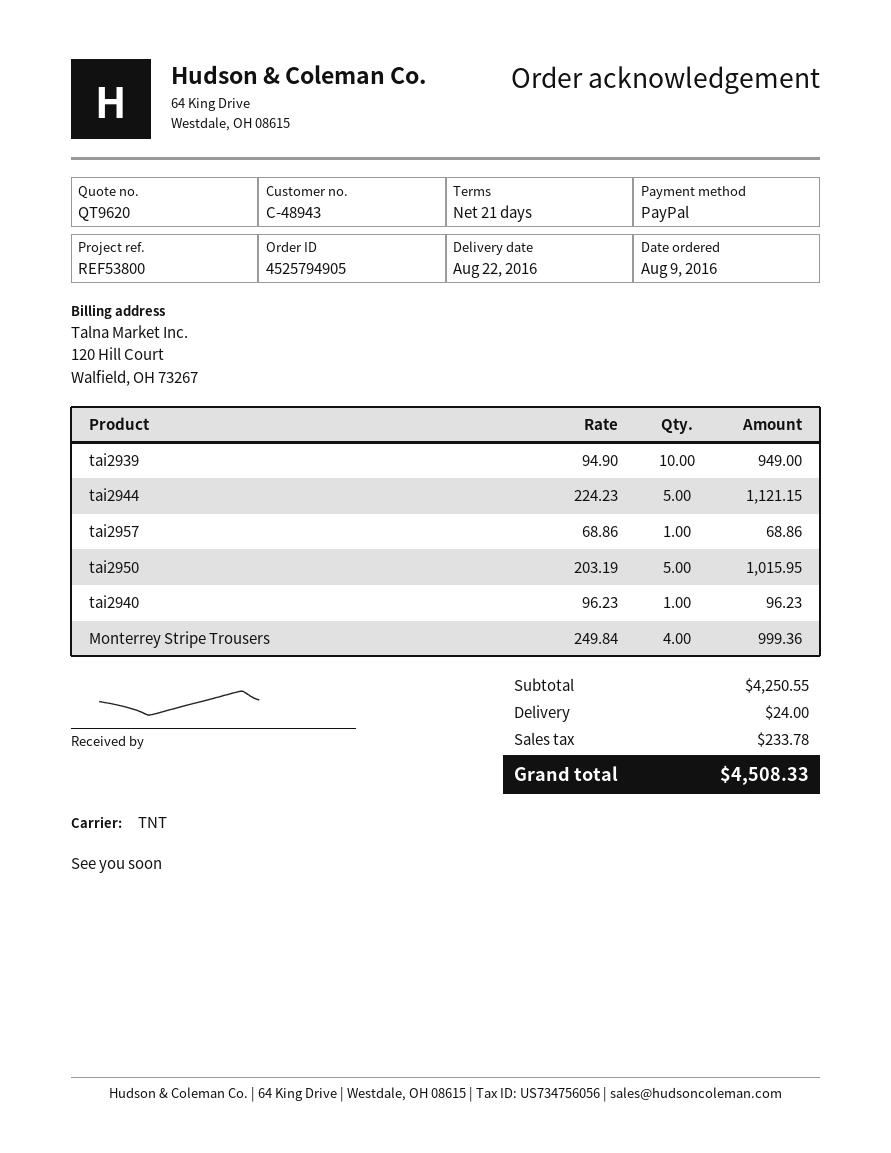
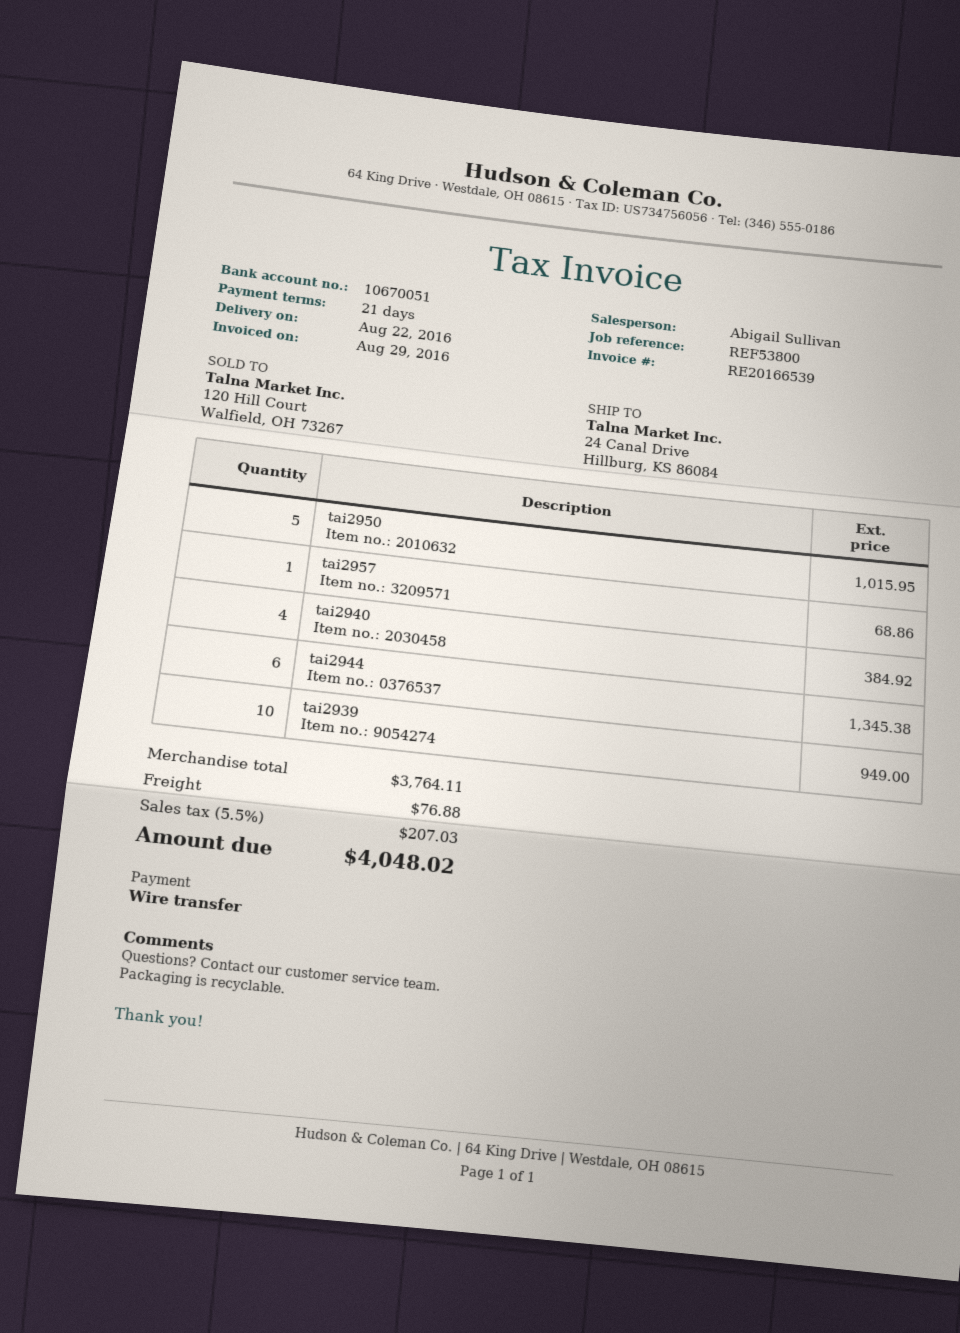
payment method: PayPal -> bank transfer
tai2944: 5 for 1121.15 -> 6 for 1345.38
tai2940: 1 for 96.23 -> 4 for 384.92
Monterrey Stripe Trousers: 4 for 999.36 -> none
subtotal: 4250.55 -> 3764.11
shipping: 24.00 -> 76.88
tax: 233.78 -> 207.03
total: 4508.33 -> 4048.02

